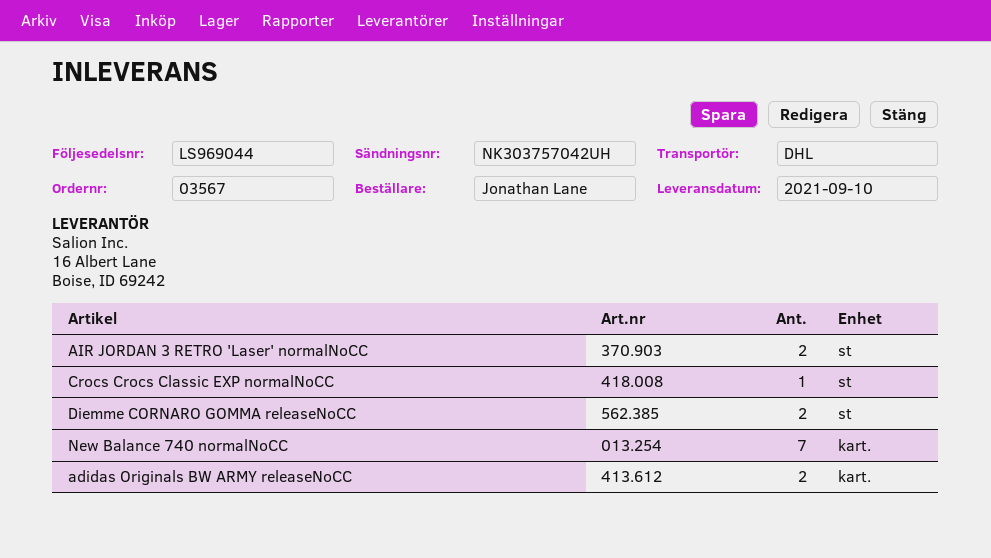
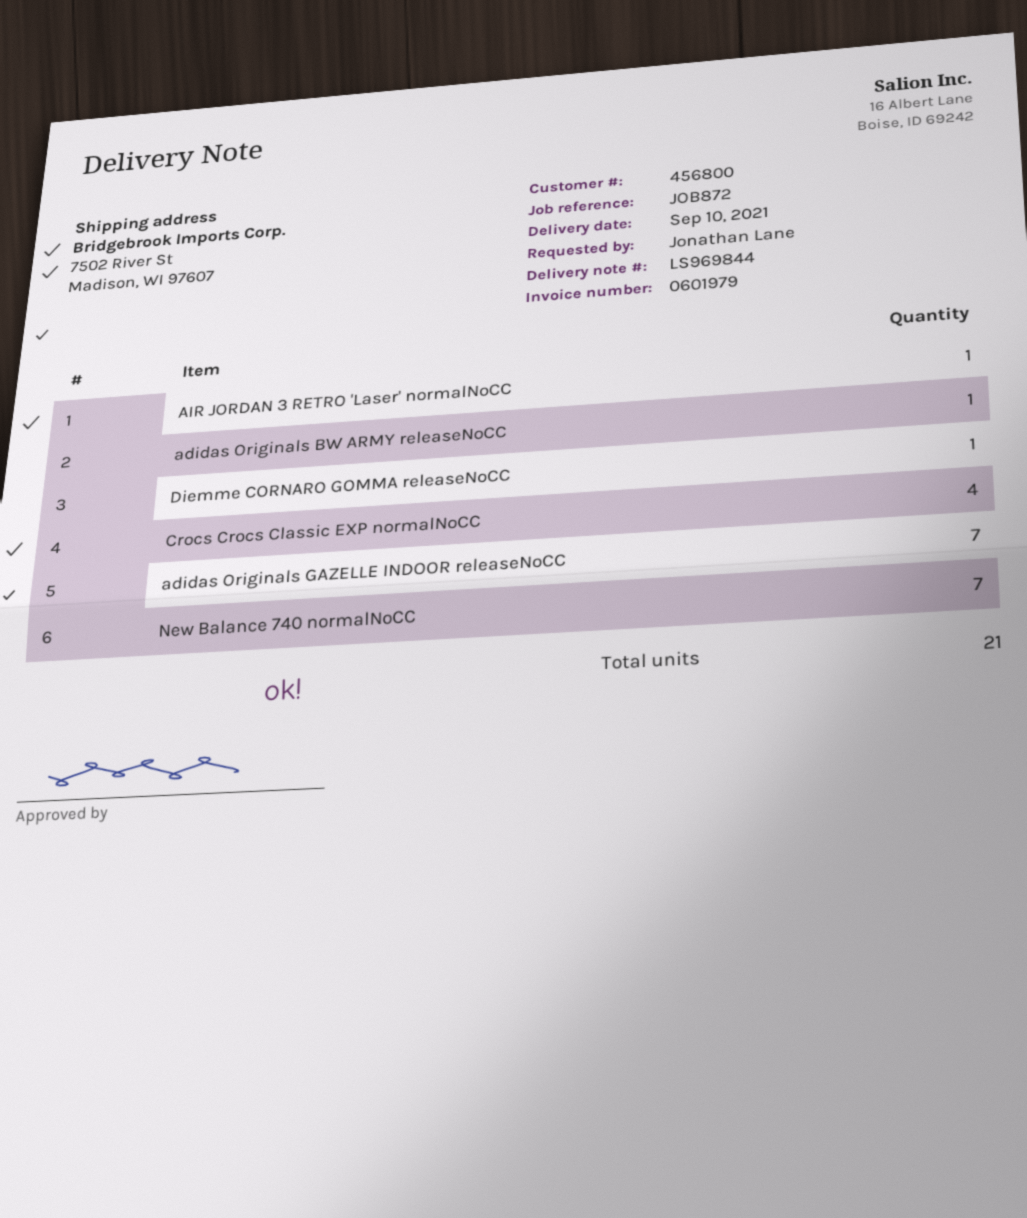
delivery note number: LS969044 -> LS969844
AIR JORDAN 3 RETRO 'Laser' normalNoCC: 2 -> 1
Crocs Crocs Classic EXP normalNoCC: 1 -> 4
Diemme CORNARO GOMMA releaseNoCC: 2 -> 1
adidas Originals BW ARMY releaseNoCC: 2 -> 1
adidas Originals GAZELLE INDOOR releaseNoCC: none -> 7

